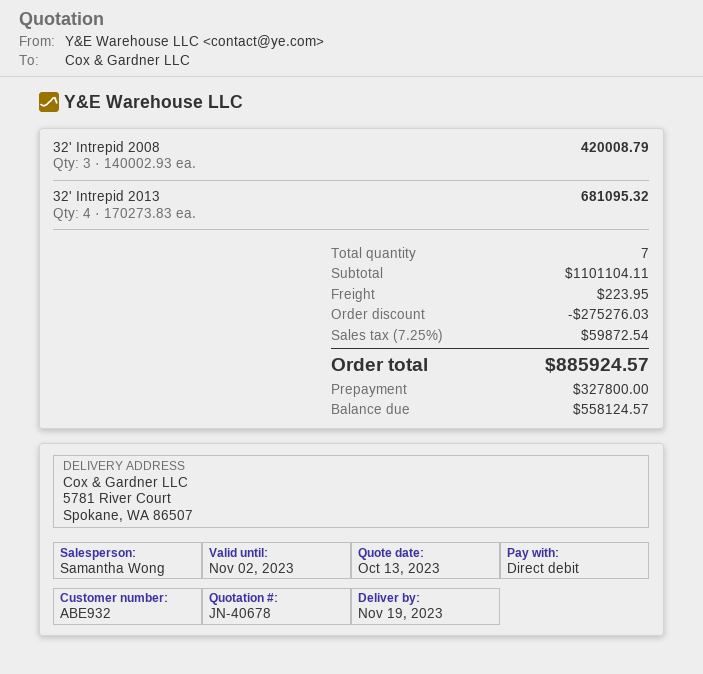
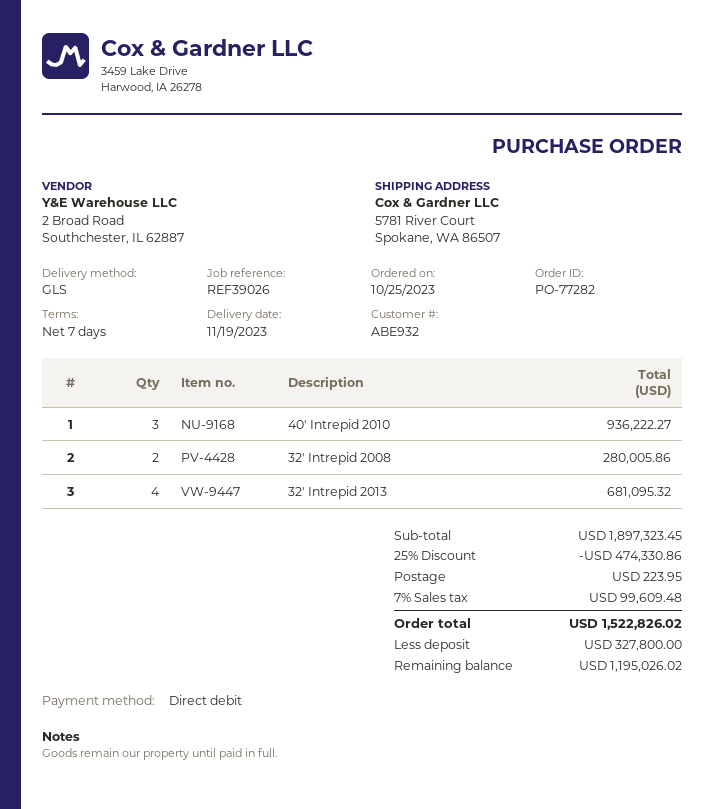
32' Intrepid 2008: 3 for 420008.79 -> 2 for 280005.86
40' Intrepid 2010: none -> 3 for 936222.27
subtotal: 1101104.11 -> 1897323.45
discount: 275276.03 -> 474330.86
tax: 7.25% = 59872.54 -> 7% = 99609.48
total: 885924.57 -> 1522826.02
balance: 558124.57 -> 1195026.02

